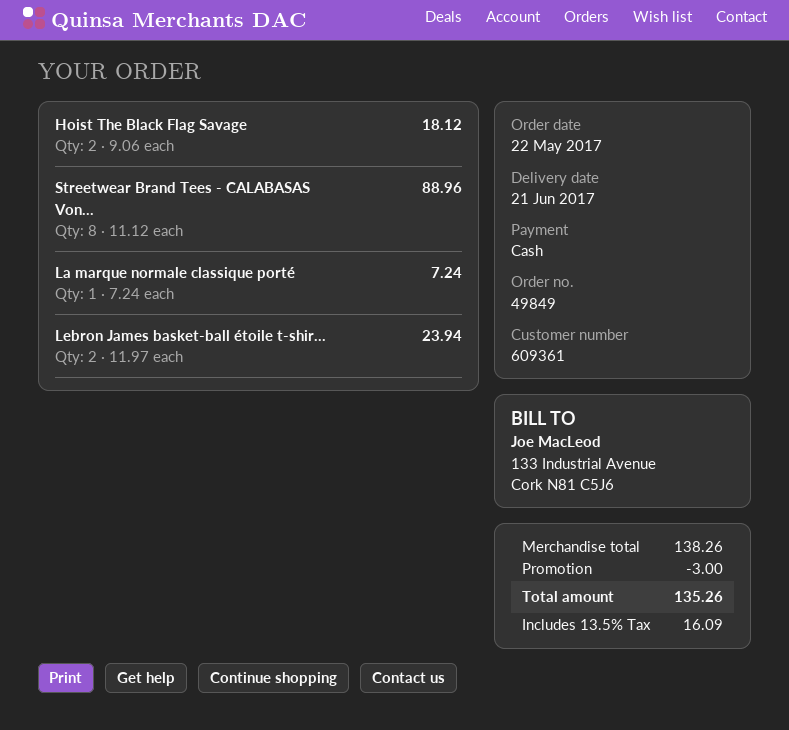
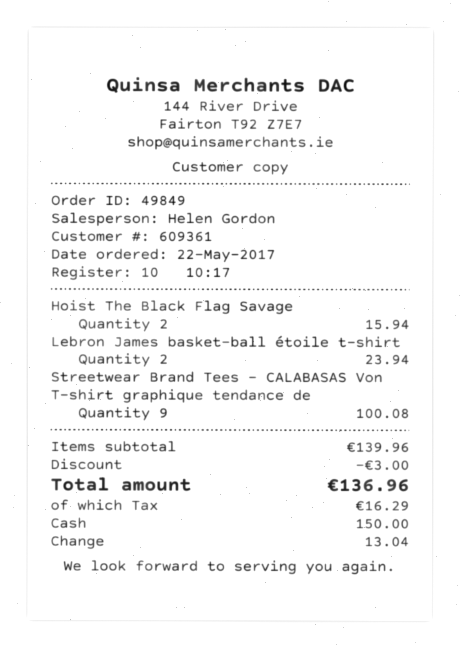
Hoist The Black Flag Savage: 2 for 18.12 -> 2 for 15.94
Streetwear Brand Tees - CALABASAS Von...: 8 for 88.96 -> 9 for 100.08
La marque normale classique porté: 1 for 7.24 -> none
subtotal: 138.26 -> 139.96
tax: 16.09 -> 16.29
total: 135.26 -> 136.96

